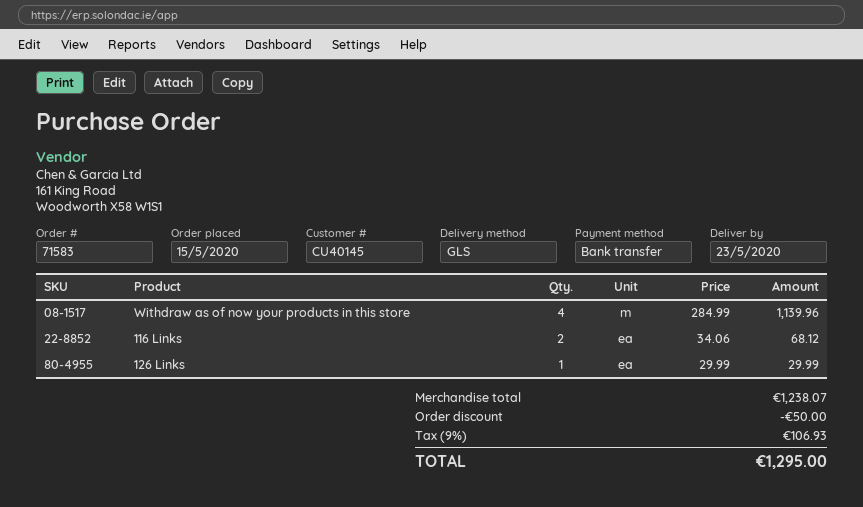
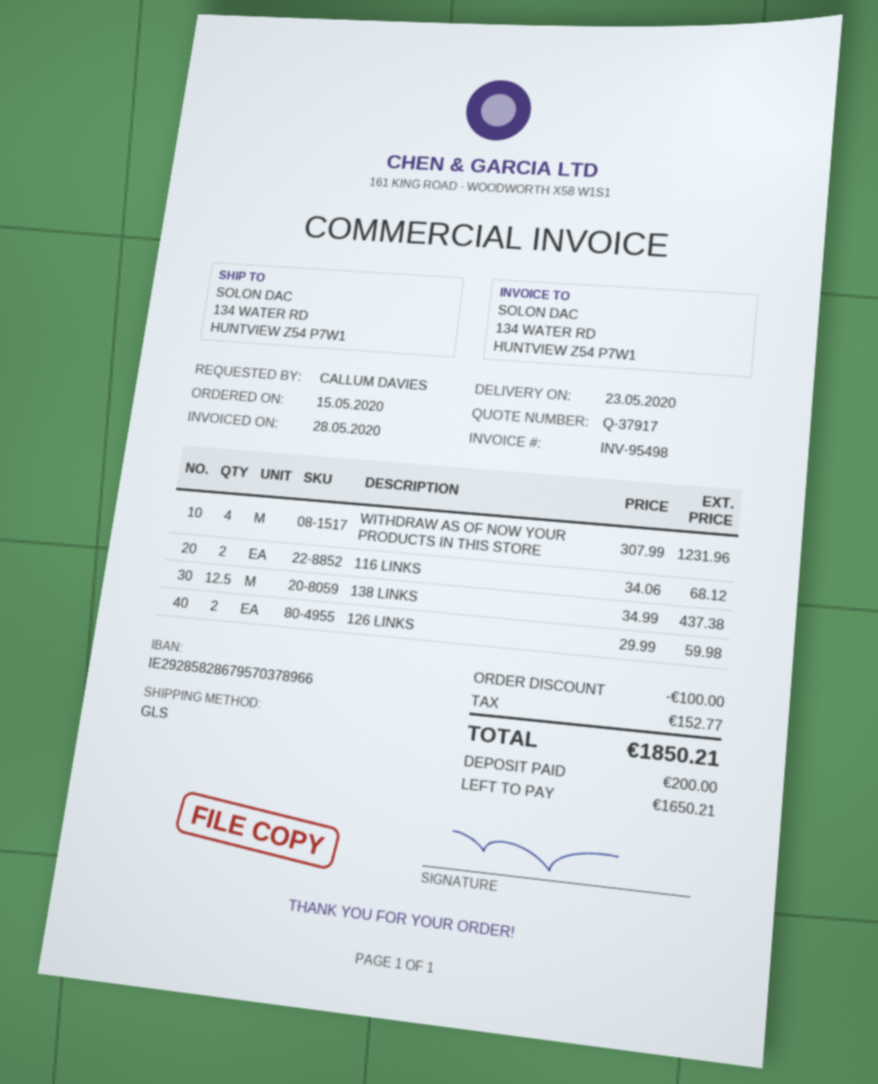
Withdraw as of now your products in this store: 4 x 284.99 = 1139.96 -> 4 x 307.99 = 1231.96
126 Links: 1 x 29.99 = 29.99 -> 2 x 29.99 = 59.98
138 LINKS: none -> 12.5 x 34.99 = 437.38
discount: 50.00 -> 100.00
tax: 106.93 -> 152.77
total: 1295.00 -> 1850.21

